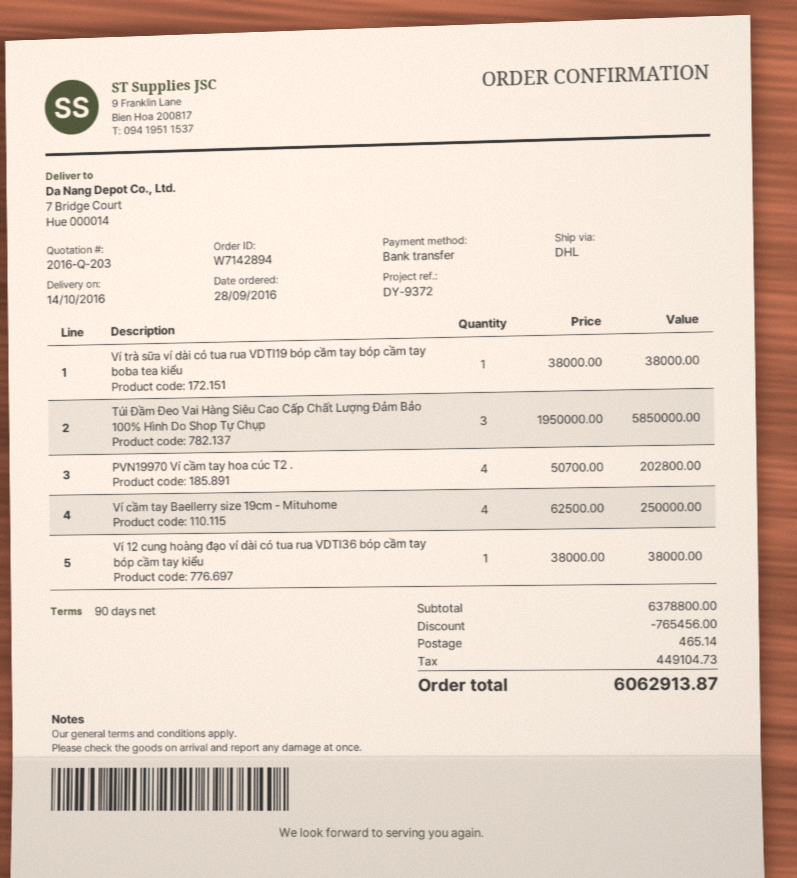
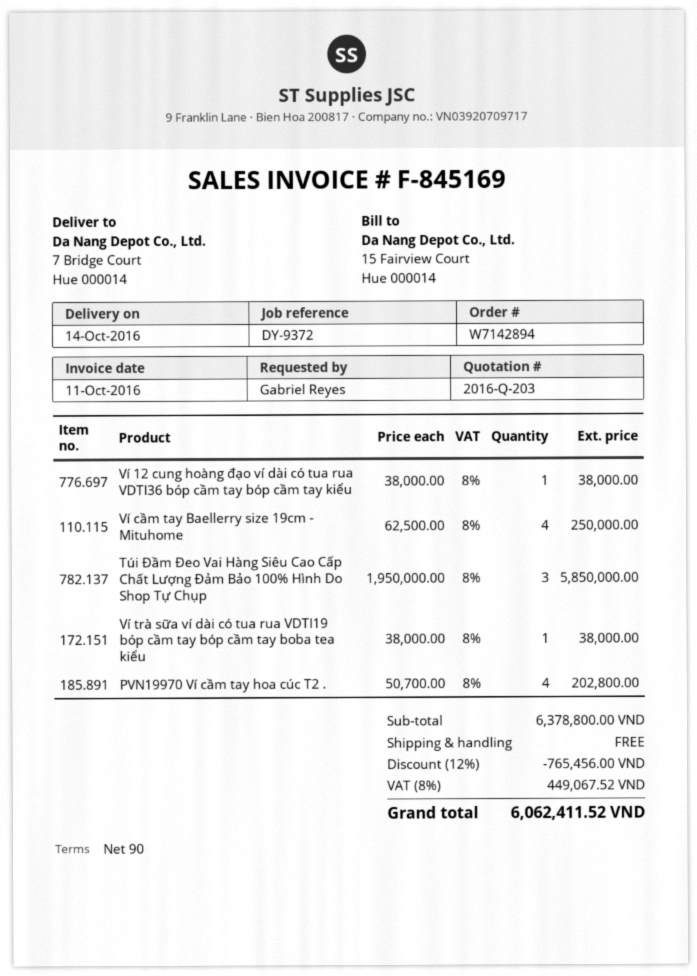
shipping: 465.14 -> 0.00
tax: 449104.73 -> 449067.52
total: 6062913.87 -> 6062411.52

